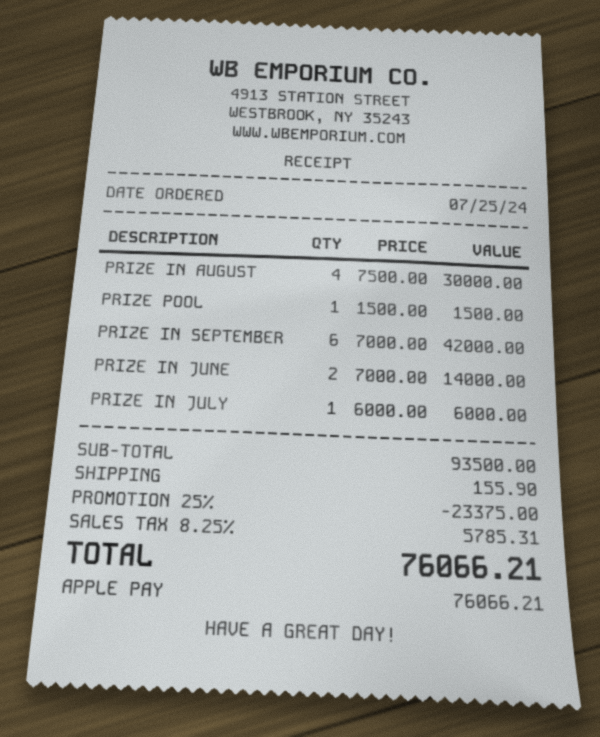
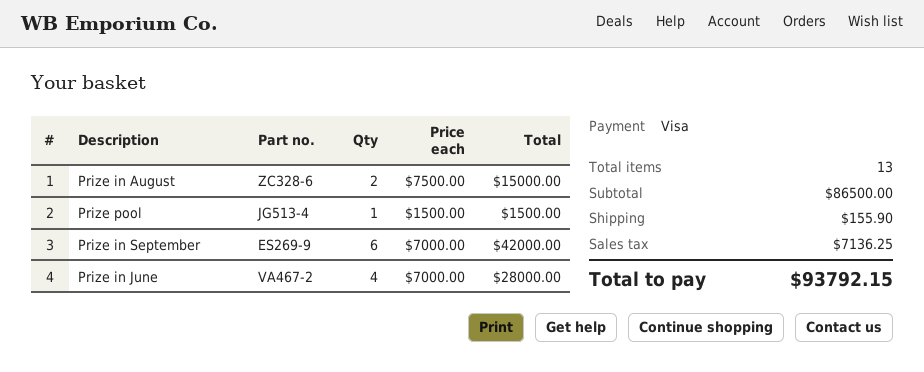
payment method: Apple Pay -> Visa
PRIZE IN AUGUST: 4 x 7500.00 = 30000.00 -> 2 x 7500.00 = 15000.00
PRIZE IN JUNE: 2 x 7000.00 = 14000.00 -> 4 x 7000.00 = 28000.00
PRIZE IN JULY: 1 x 6000.00 = 6000.00 -> none
subtotal: 93500.00 -> 86500.00
discount: 25% = 23375.00 -> none
tax: 5785.31 -> 7136.25
total: 76066.21 -> 93792.15

